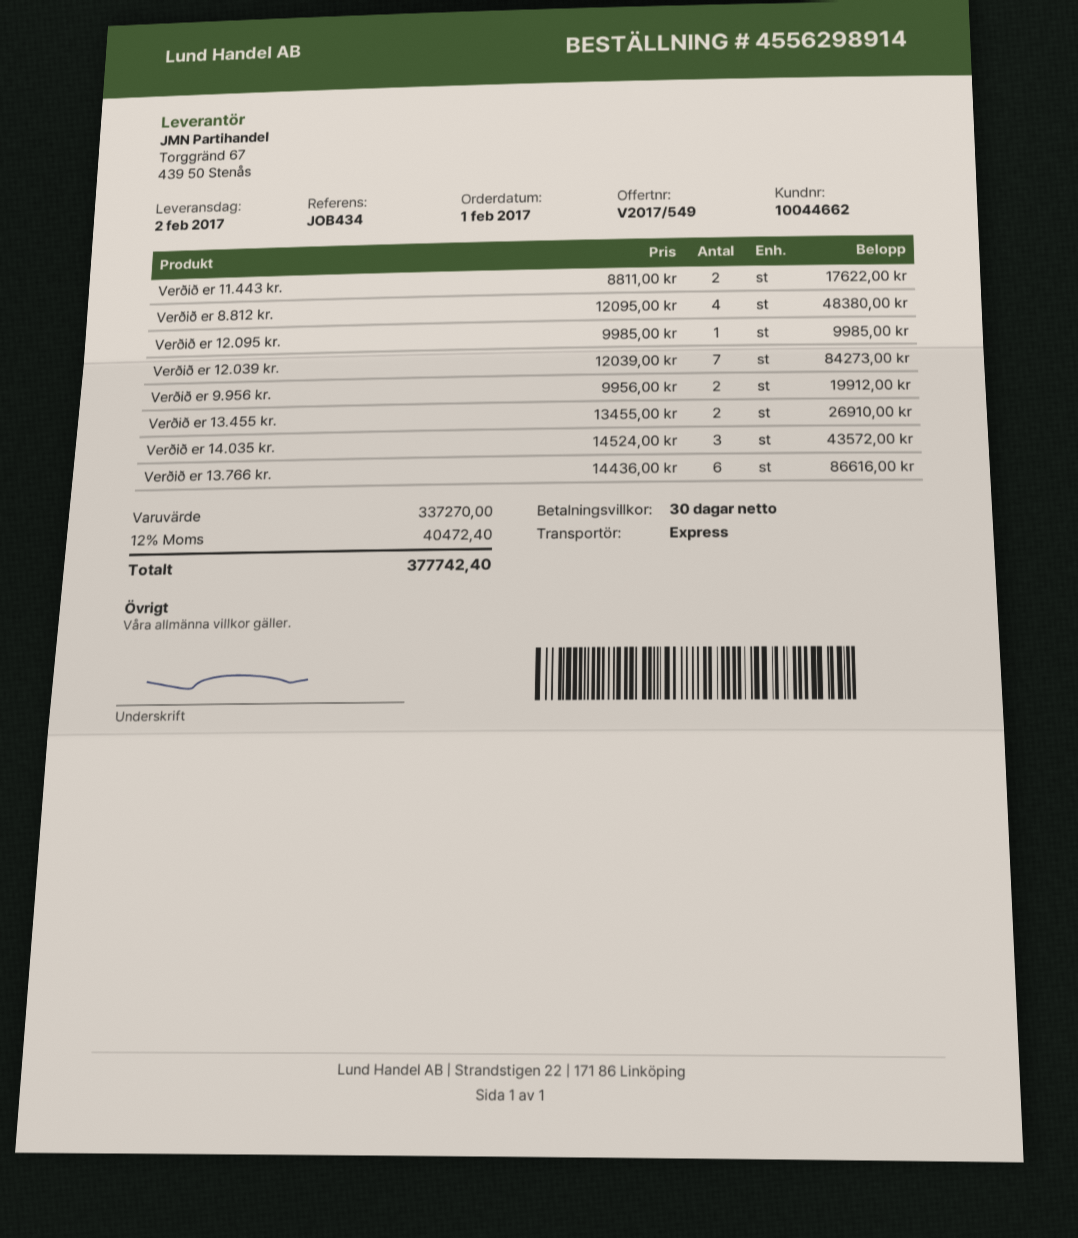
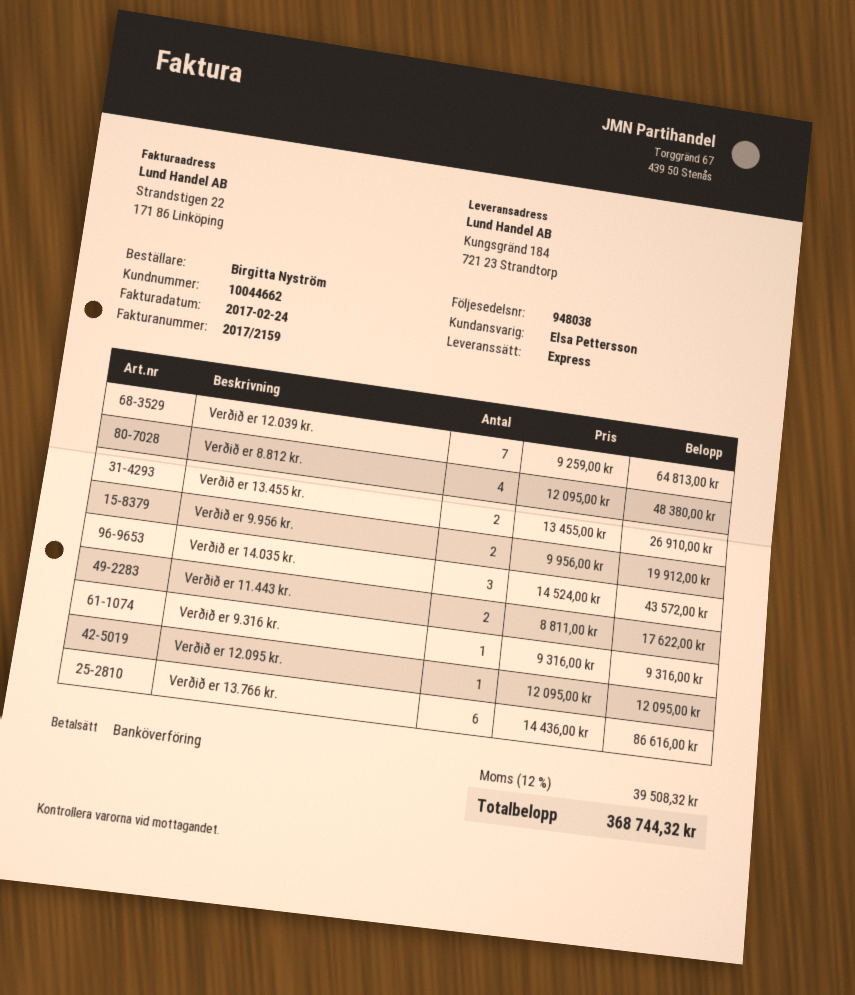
Verðið er 12.095 kr.: 1 x 9985.00 = 9985.00 -> 1 x 12095.00 = 12095.00
Verðið er 12.039 kr.: 7 x 12039.00 = 84273.00 -> 7 x 9259.00 = 64813.00
Verðið er 9.316 kr.: none -> 1 x 9316.00 = 9316.00
tax: 12% = 40472.40 -> 12% = 39508.32
total: 377742.40 -> 368744.32

